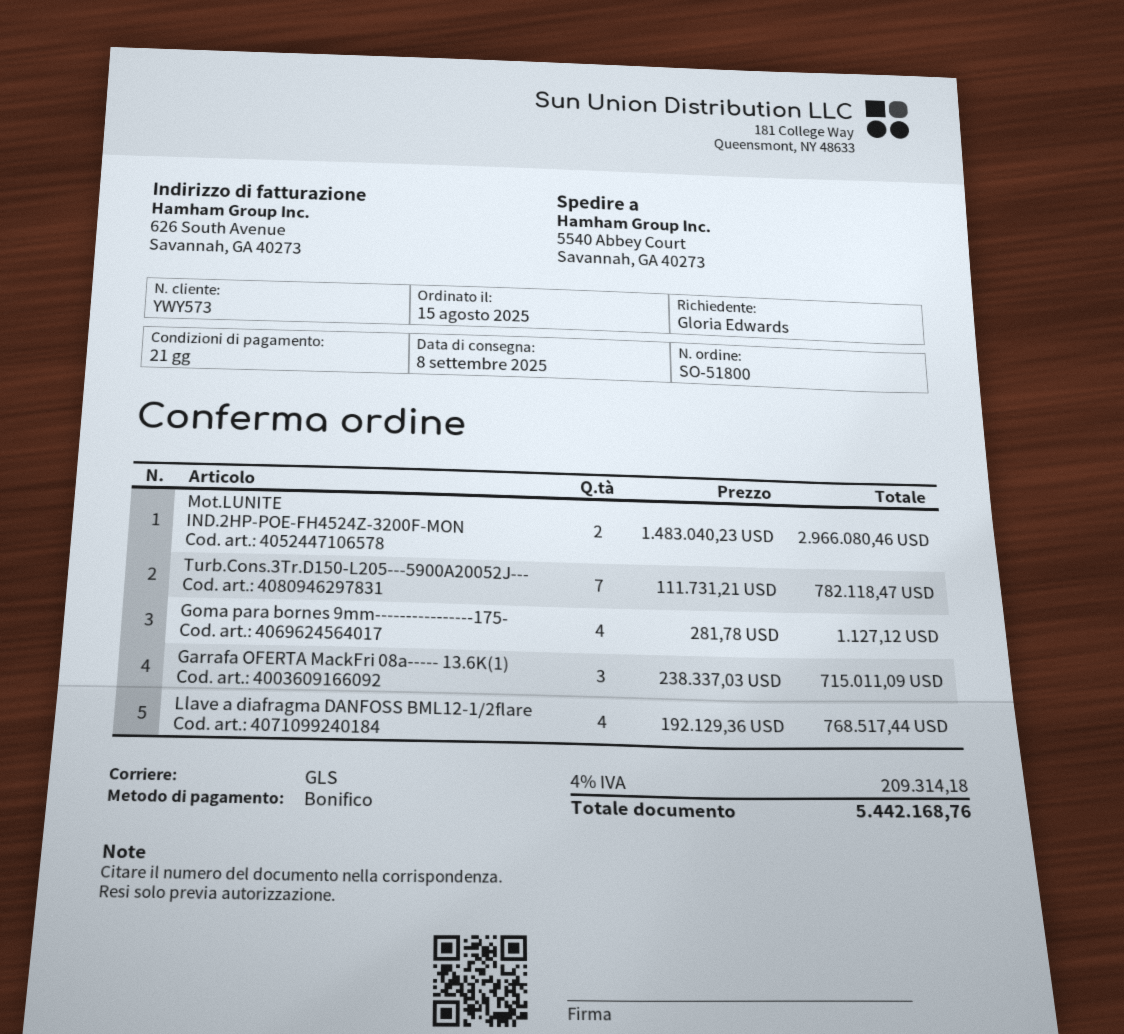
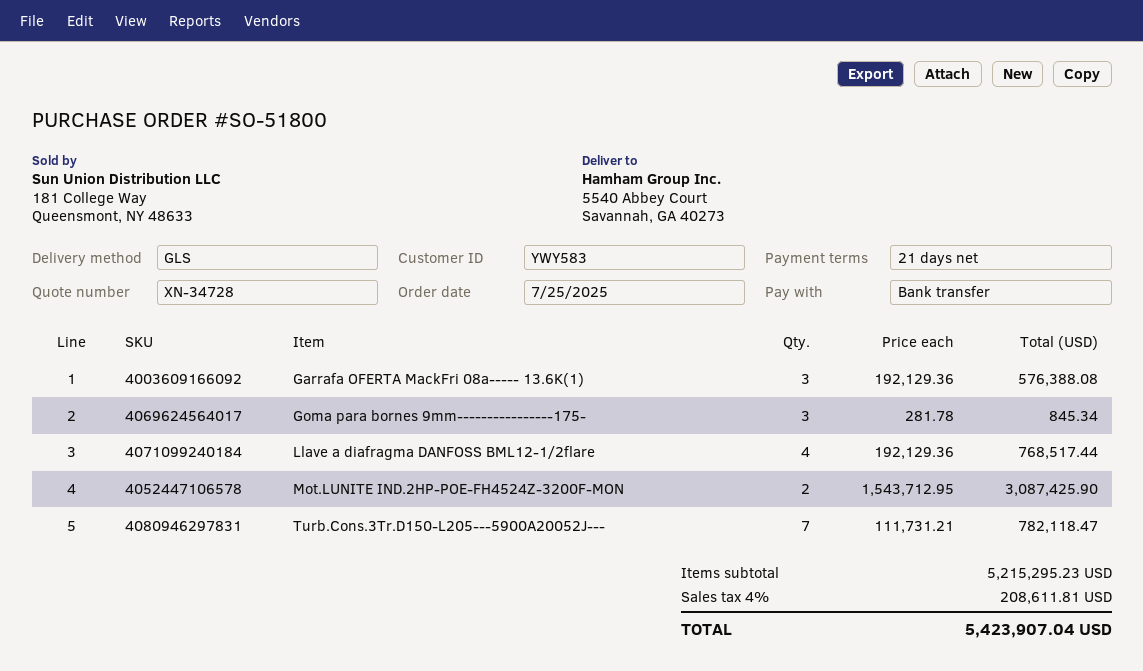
order date: 2025-08-15 -> 2025-07-25
customer number: YWY573 -> YWY583
Mot.LUNITE IND.2HP-POE-FH4524Z-3200F-MON: 2 x 1483040.23 = 2966080.46 -> 2 x 1543712.95 = 3087425.90
Goma para bornes 9mm----------------175-: 4 x 281.78 = 1127.12 -> 3 x 281.78 = 845.34
Garrafa OFERTA MackFri 08a----- 13.6K(1): 3 x 238337.03 = 715011.09 -> 3 x 192129.36 = 576388.08
tax: 4% = 209314.18 -> 4% = 208611.81
total: 5442168.76 -> 5423907.04

